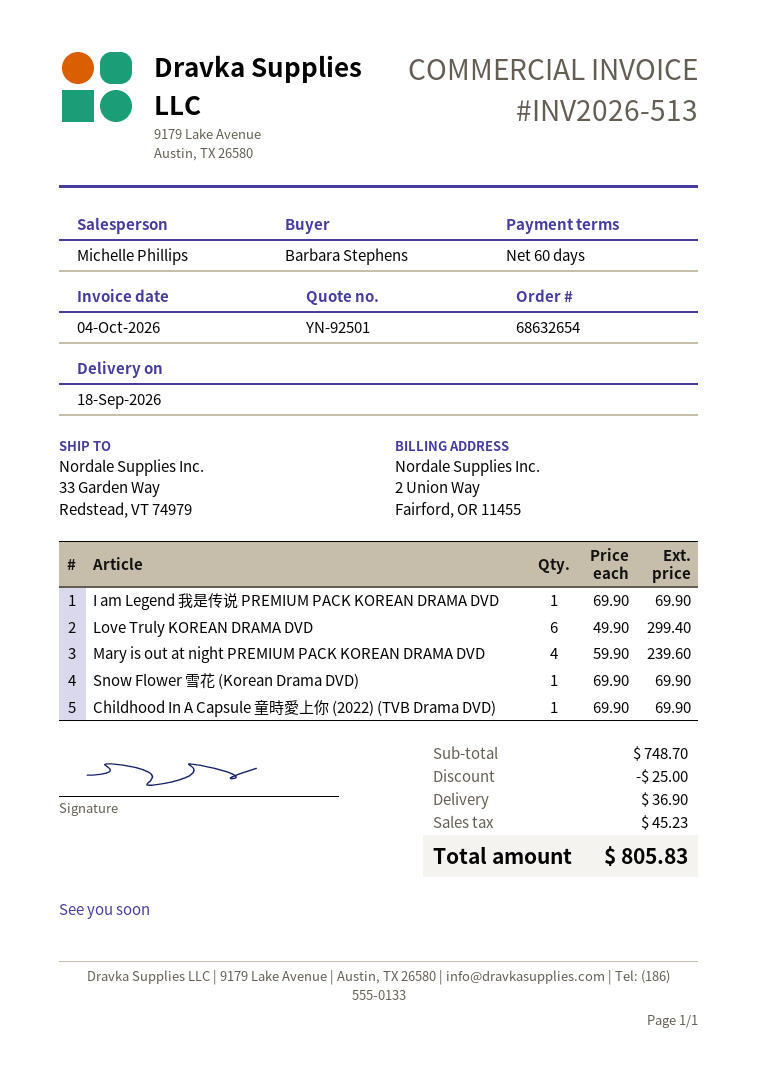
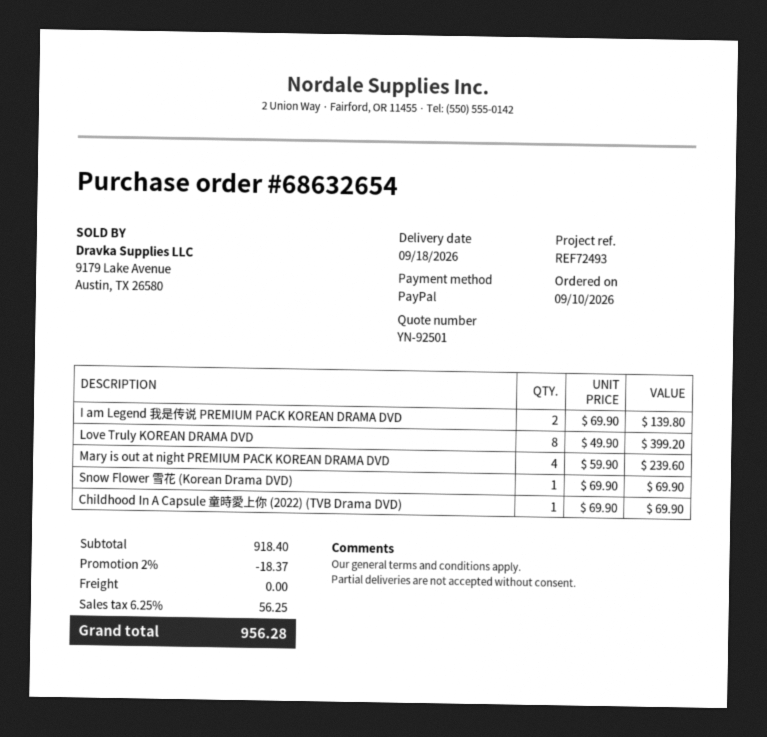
I am Legend 我是传说 PREMIUM PACK KOREAN DRAMA DVD: 1 x 69.90 = 69.90 -> 2 x 69.90 = 139.80
Love Truly KOREAN DRAMA DVD: 6 x 49.90 = 299.40 -> 8 x 49.90 = 399.20
subtotal: 748.70 -> 918.40
discount: 25.00 -> 18.37
shipping: 36.90 -> 0.00
tax: 45.23 -> 56.25
total: 805.83 -> 956.28

